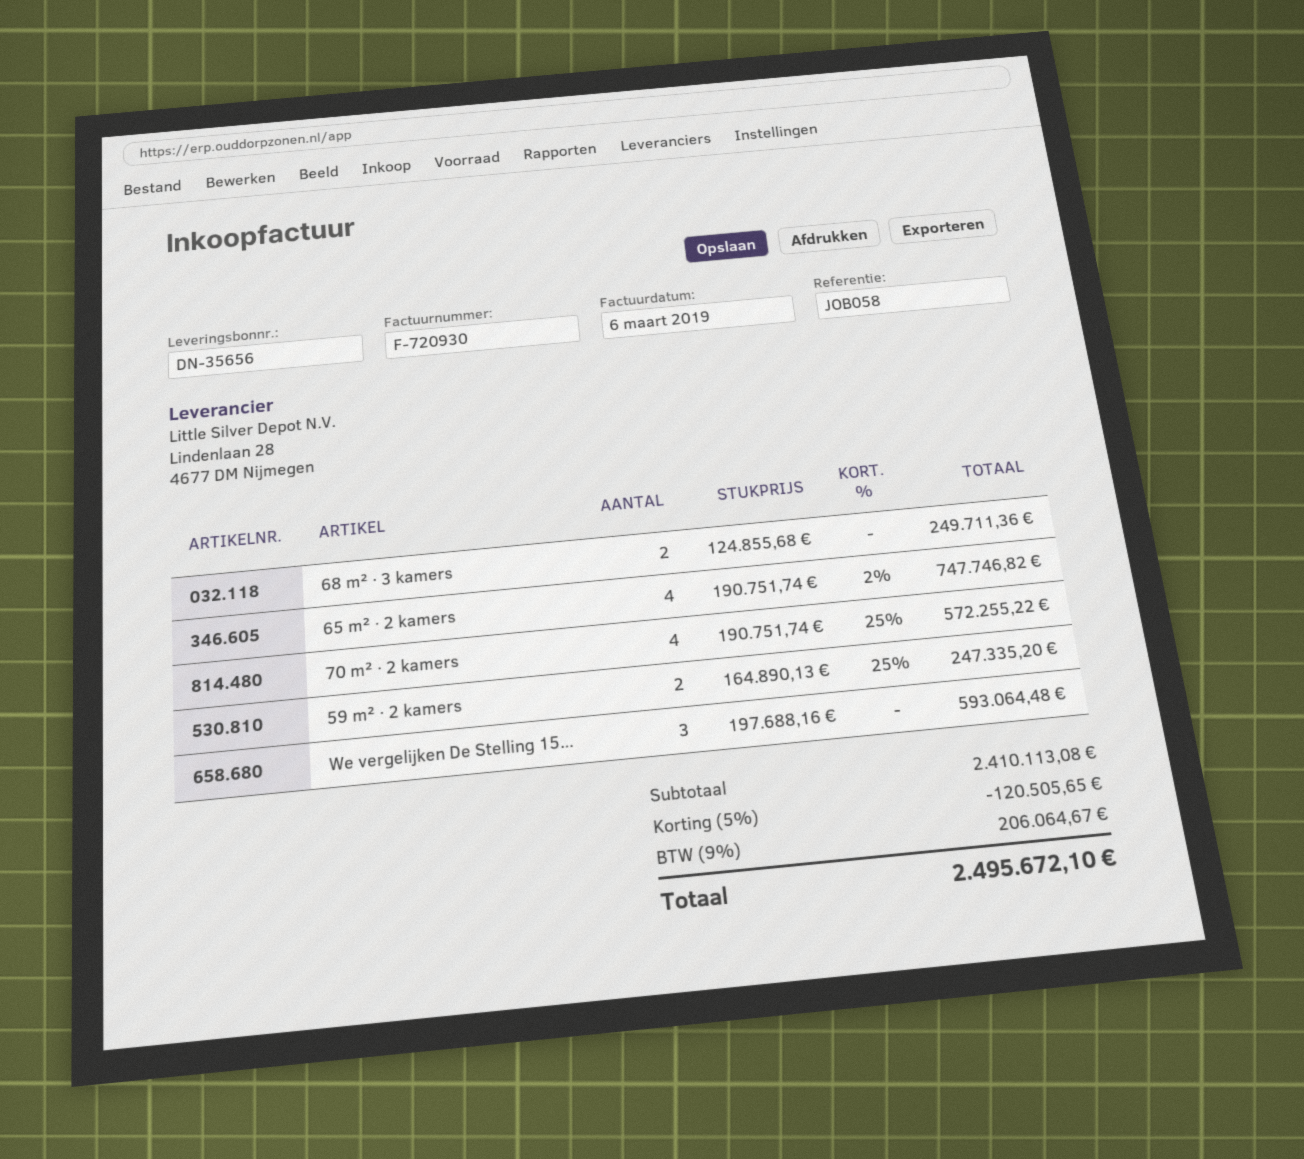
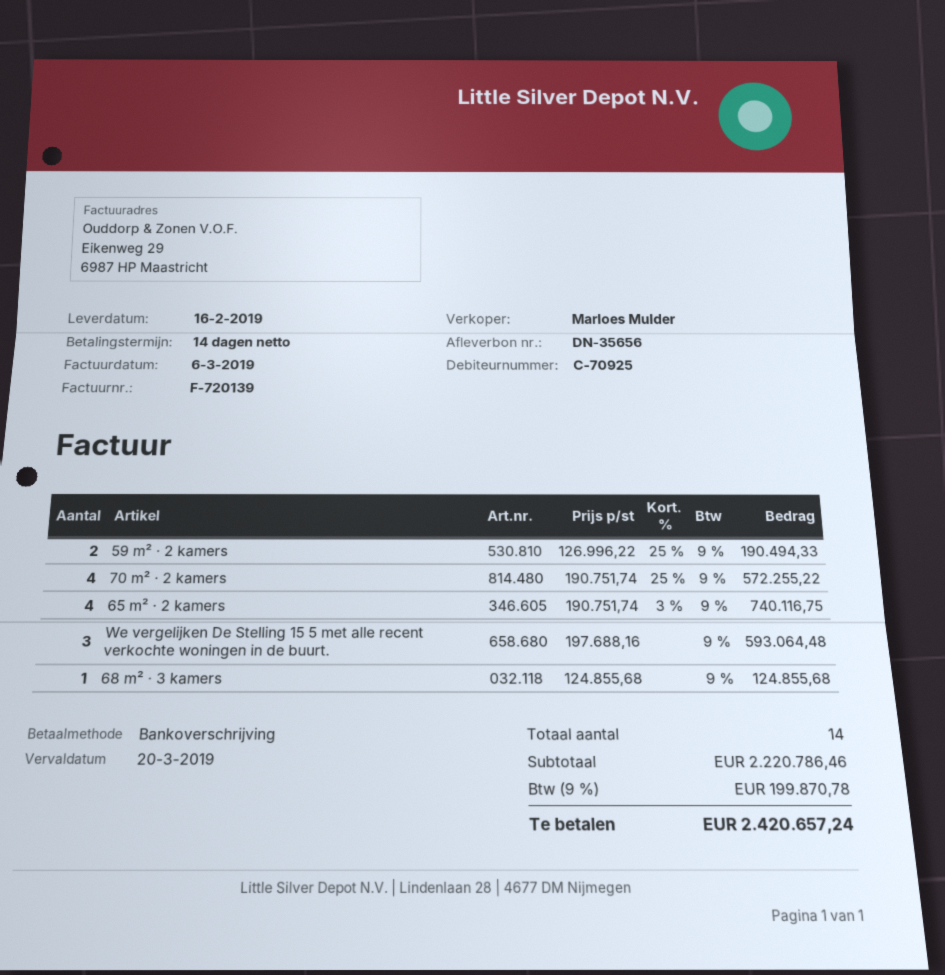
invoice number: F-720930 -> F-720139
68 m² · 3 kamers: 2 x 124855.68 = 249711.36 -> 1 x 124855.68 = 124855.68
65 m² · 2 kamers: 4 x 190751.74 - 2% = 747746.82 -> 4 x 190751.74 - 3% = 740116.75
59 m² · 2 kamers: 2 x 164890.13 - 25% = 247335.20 -> 2 x 126996.22 - 25% = 190494.33
subtotal: 2410113.08 -> 2220786.46
discount: 5% = 120505.65 -> none
tax: 9% = 206064.67 -> 9% = 199870.78
total: 2495672.10 -> 2420657.24

